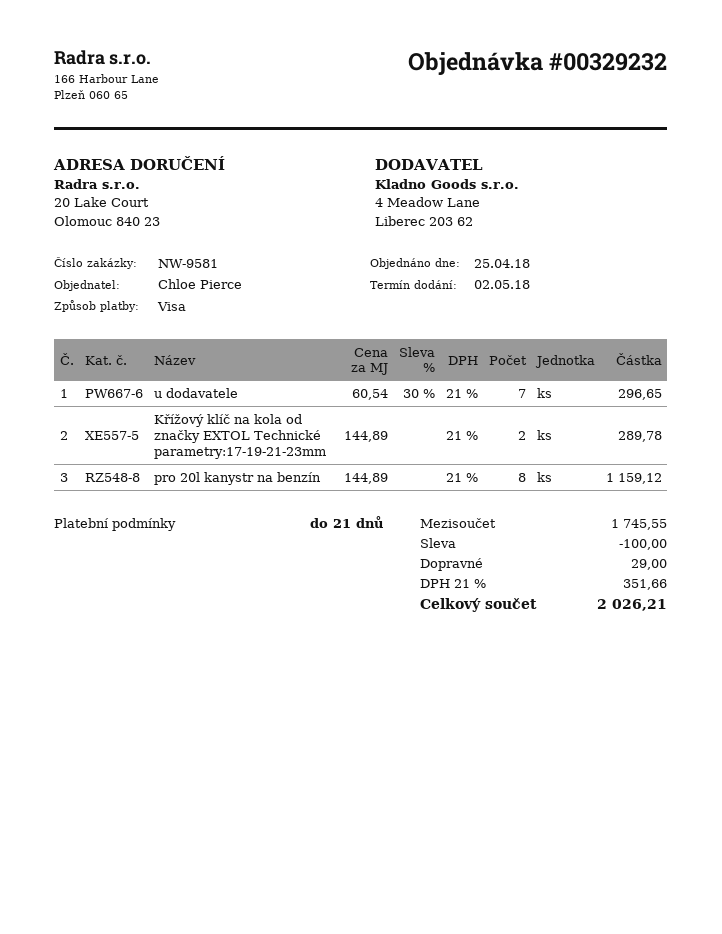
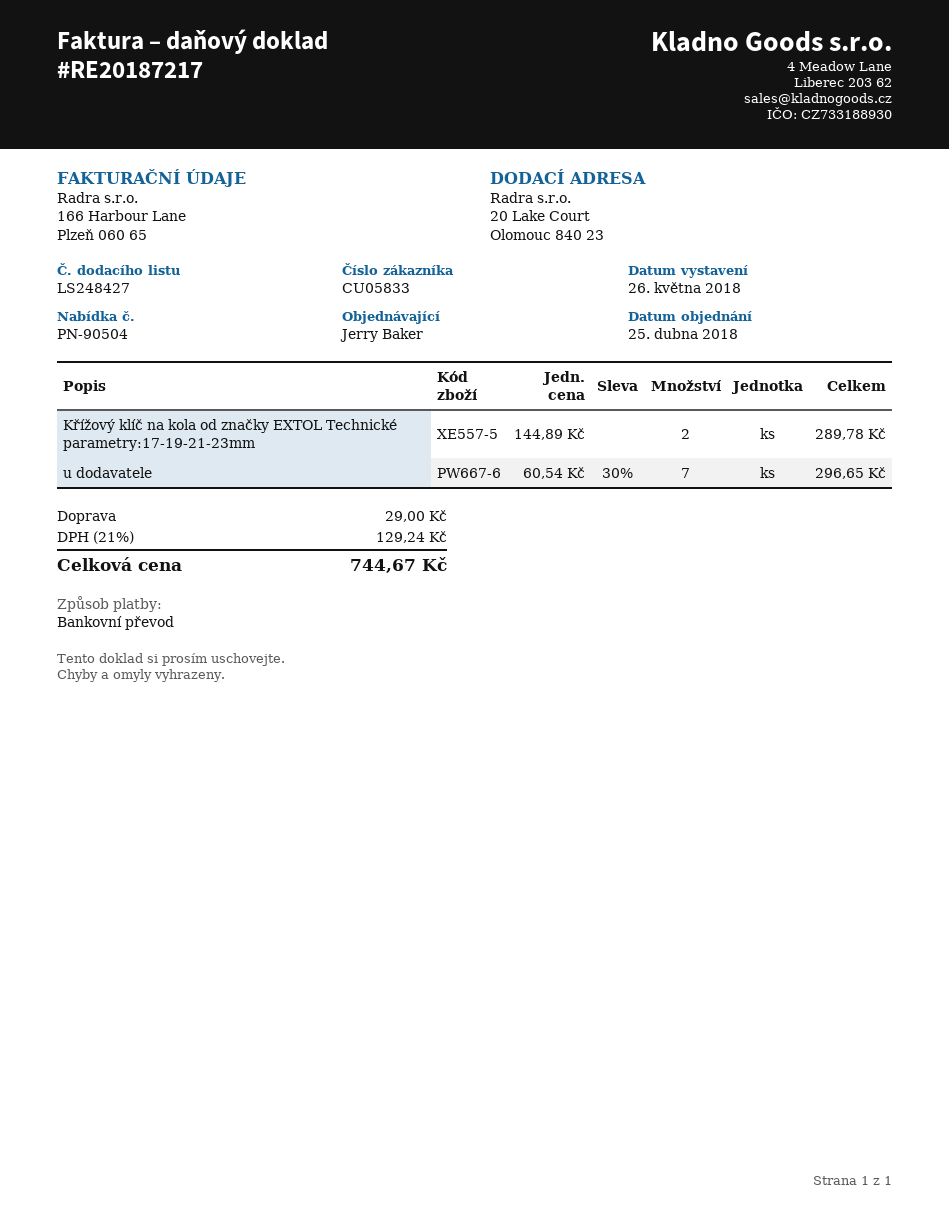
ordered by: Chloe Pierce -> Jerry Baker
payment method: Visa -> bank transfer
pro 20l kanystr na benzín: 8 x 144.89 = 1159.12 -> none
discount: 100.00 -> none
tax: 21% = 351.66 -> 21% = 129.24
total: 2026.21 -> 744.67

